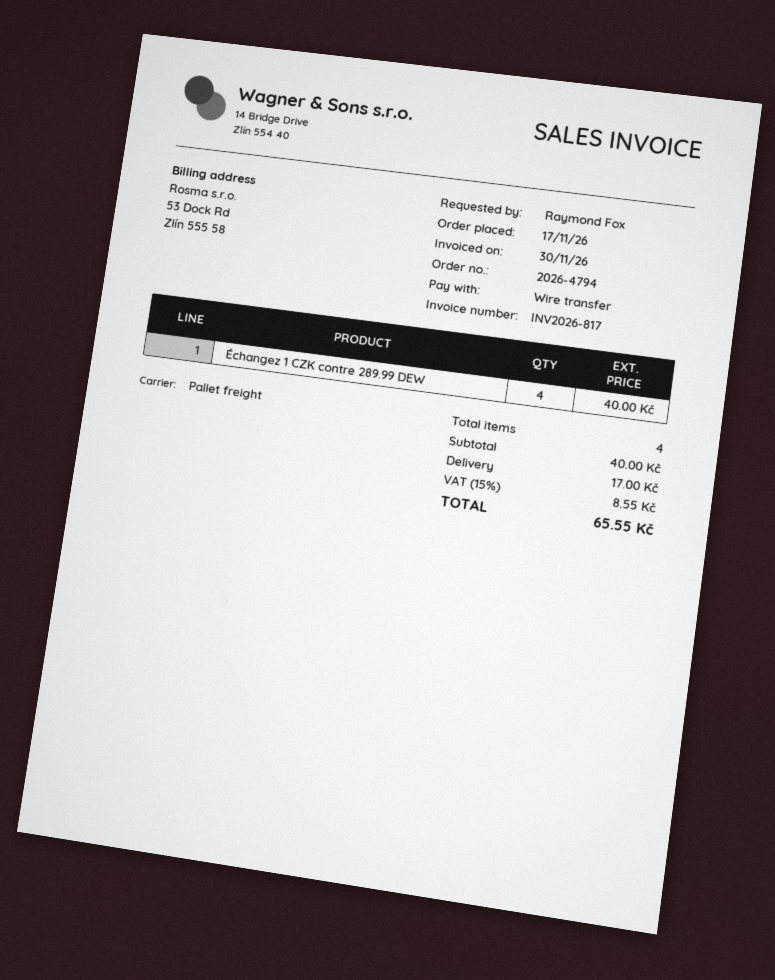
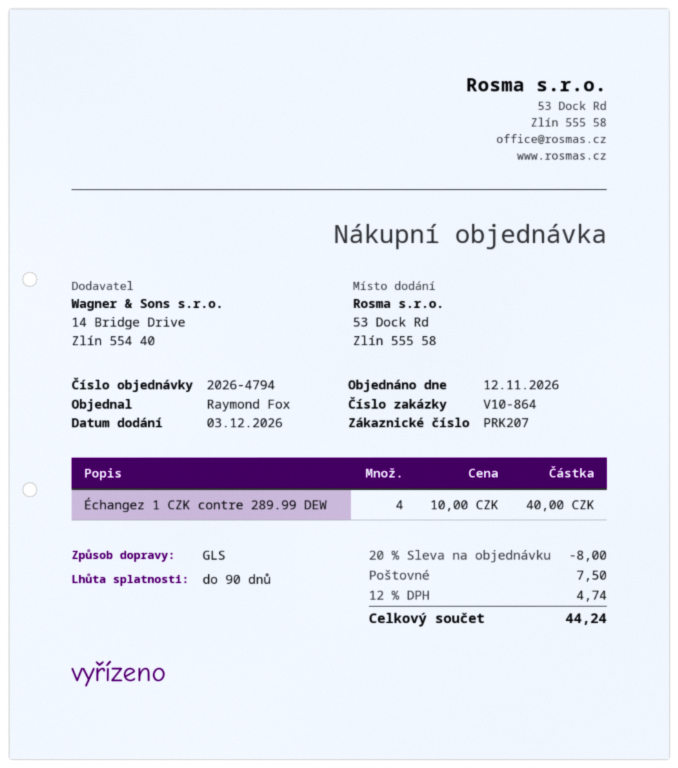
order date: 2026-11-17 -> 2026-11-12
shipping method: pallet freight -> GLS
discount: none -> 20% = 8.00
shipping: 17.00 -> 7.50
tax: 15% = 8.55 -> 12% = 4.74
total: 65.55 -> 44.24

